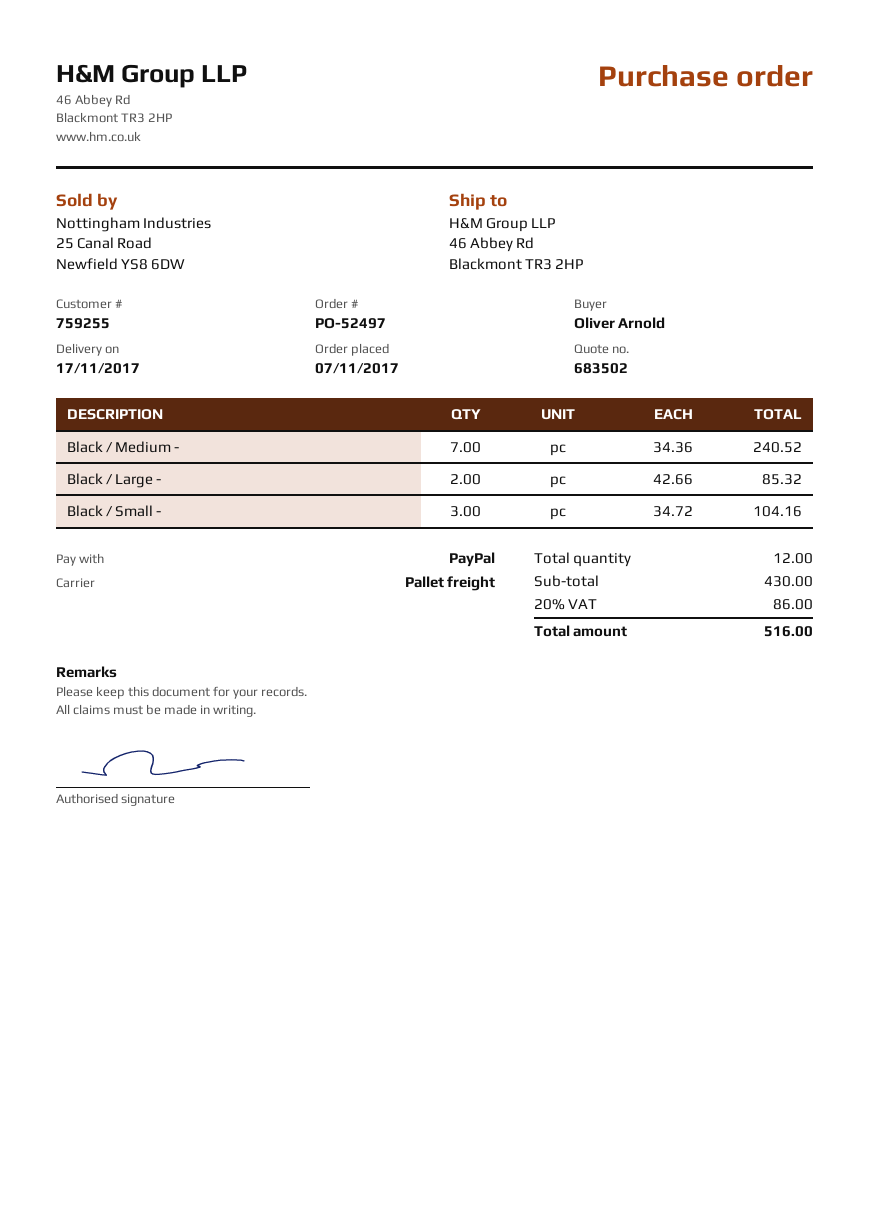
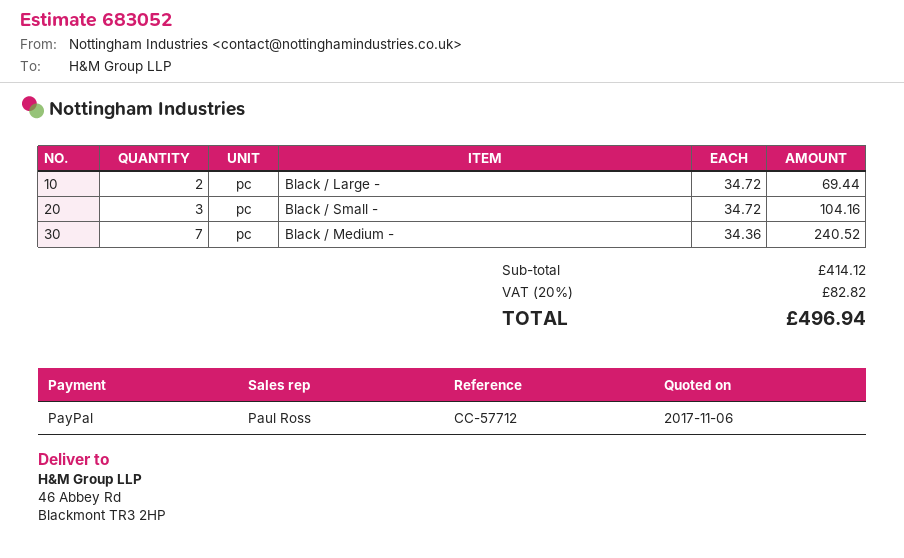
quote number: 683502 -> 683052
Black / Large -: 2 x 42.66 = 85.32 -> 2 x 34.72 = 69.44
subtotal: 430.00 -> 414.12
tax: 20% = 86.00 -> 20% = 82.82
total: 516.00 -> 496.94

